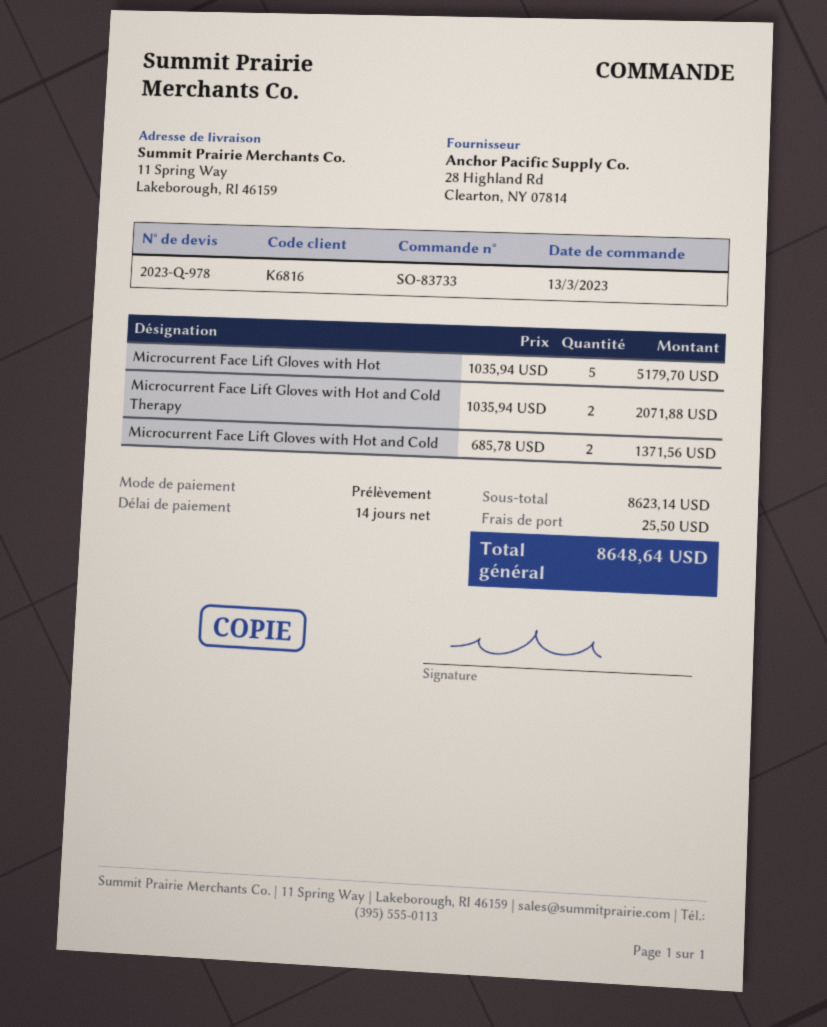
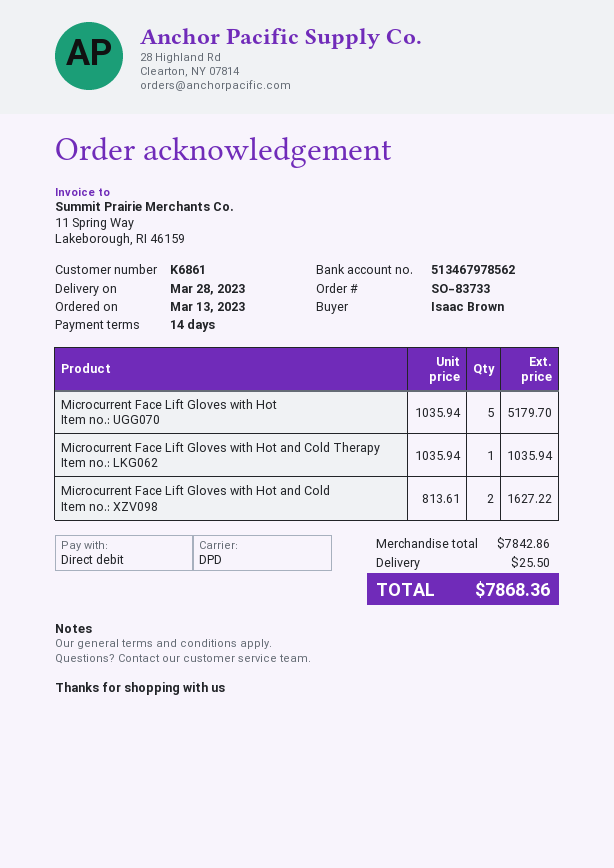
customer number: K6816 -> K6861
Microcurrent Face Lift Gloves with Hot and Cold Therapy: 2 x 1035.94 = 2071.88 -> 1 x 1035.94 = 1035.94
Microcurrent Face Lift Gloves with Hot and Cold: 2 x 685.78 = 1371.56 -> 2 x 813.61 = 1627.22
subtotal: 8623.14 -> 7842.86
total: 8648.64 -> 7868.36

